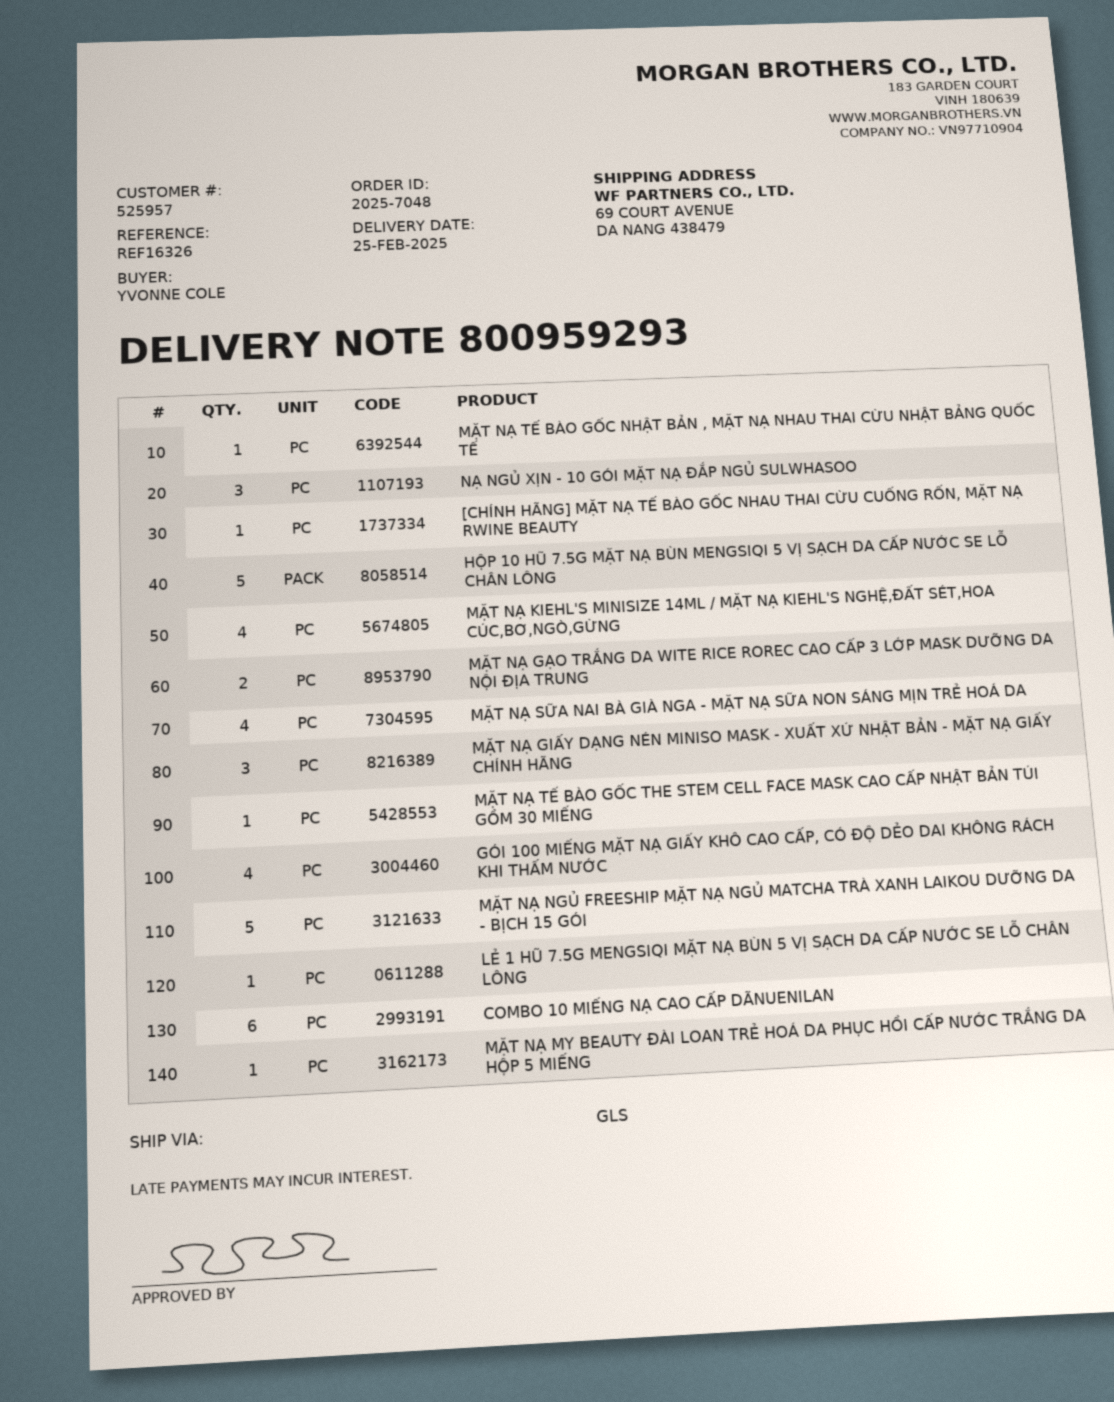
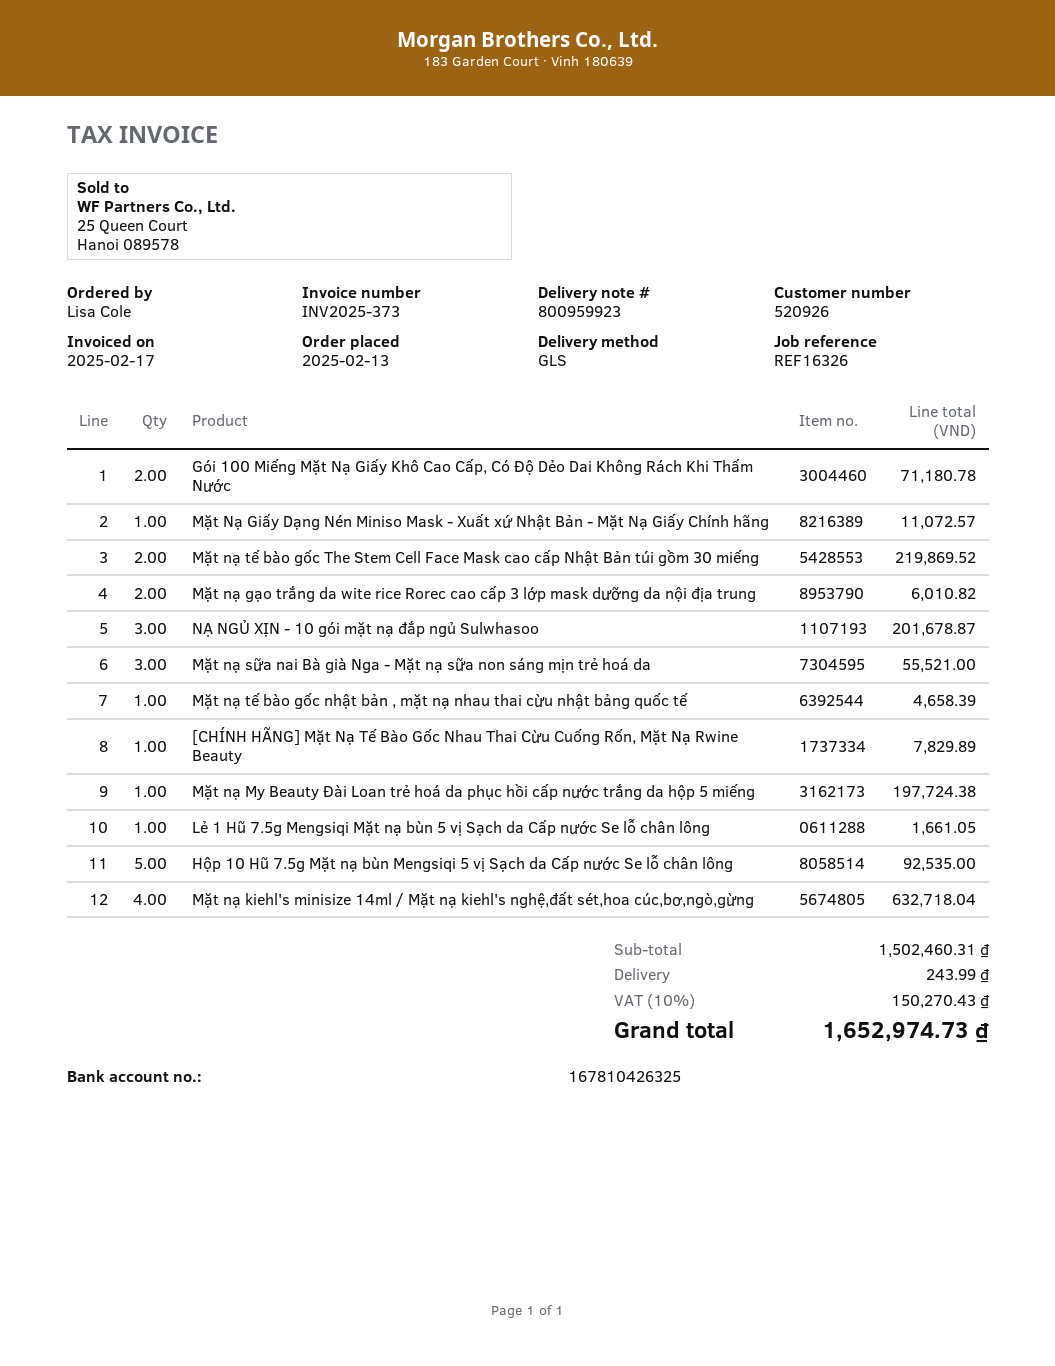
delivery note number: 800959293 -> 800959923
customer number: 525957 -> 520926
ordered by: YVONNE COLE -> Lisa Cole
MẶT NẠ SỮA NAI BÀ GIÀ NGA - MẶT NẠ SỮA NON SÁNG MỊN TRẺ HOÁ DA: 4 -> 3
MẶT NẠ GIẤY DẠNG NÉN MINISO MASK - XUẤT XỨ NHẬT BẢN - MẶT NẠ GIẤY CHÍNH HÃNG: 3 -> 1
MẶT NẠ TẾ BÀO GỐC THE STEM CELL FACE MASK CAO CẤP NHẬT BẢN TÚI GỒM 30 MIẾNG: 1 -> 2
GÓI 100 MIẾNG MẶT NẠ GIẤY KHÔ CAO CẤP, CÓ ĐỘ DẺO DAI KHÔNG RÁCH KHI THẤM NƯỚC: 4 -> 2
MẶT NẠ NGỦ FREESHIP MẶT NẠ NGỦ MATCHA TRÀ XANH LAIKOU DƯỠNG DA - BỊCH 15 GÓI: 5 -> none
COMBO 10 MIẾNG NẠ CAO CẤP DÃNUENILAN: 6 -> none

